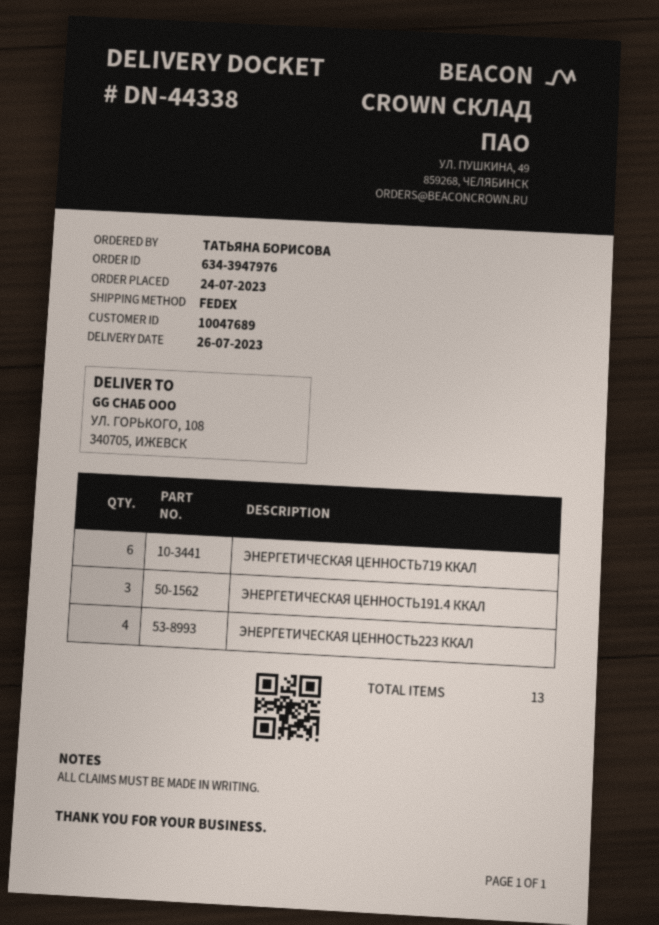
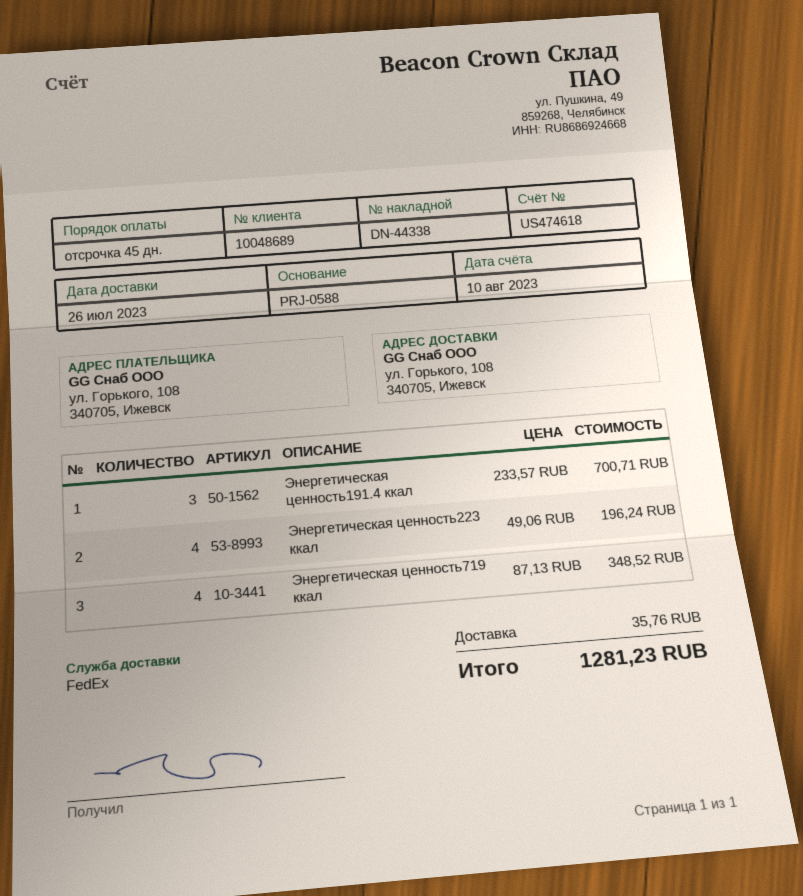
customer number: 10047689 -> 10048689
ЭНЕРГЕТИЧЕСКАЯ ЦЕННОСТЬ719 ККАЛ: 6 -> 4

